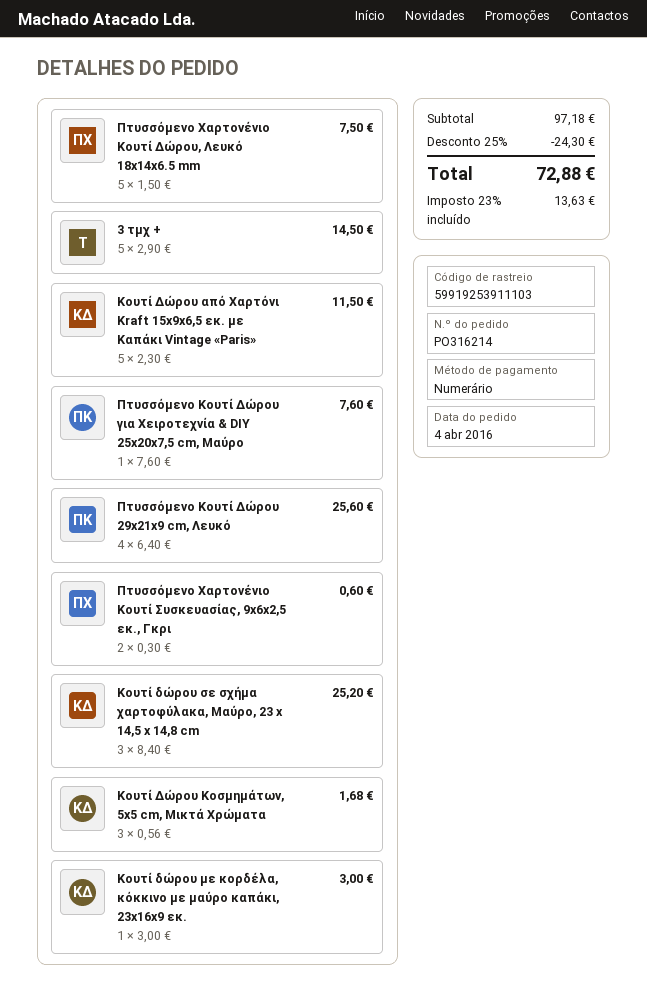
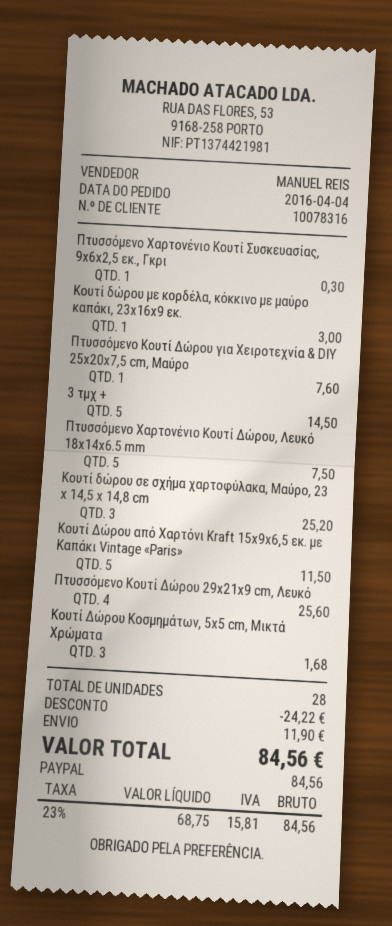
payment method: cash -> PayPal
Πτυσσόμενο Χαρτονένιο Κουτί Συσκευασίας, 9x6x2,5 εκ., Γκρι: 2 for 0.60 -> 1 for 0.30
discount: 24.30 -> 24.22
shipping: none -> 11.90
tax: 23% = 13.63 -> 23% = 15.81
total: 72.88 -> 84.56

